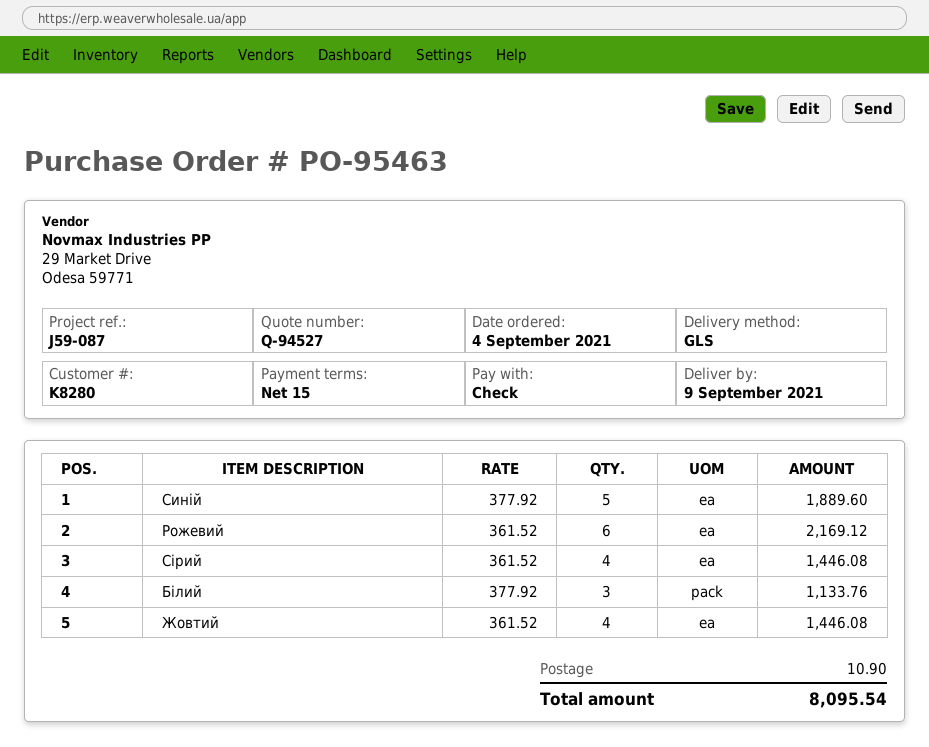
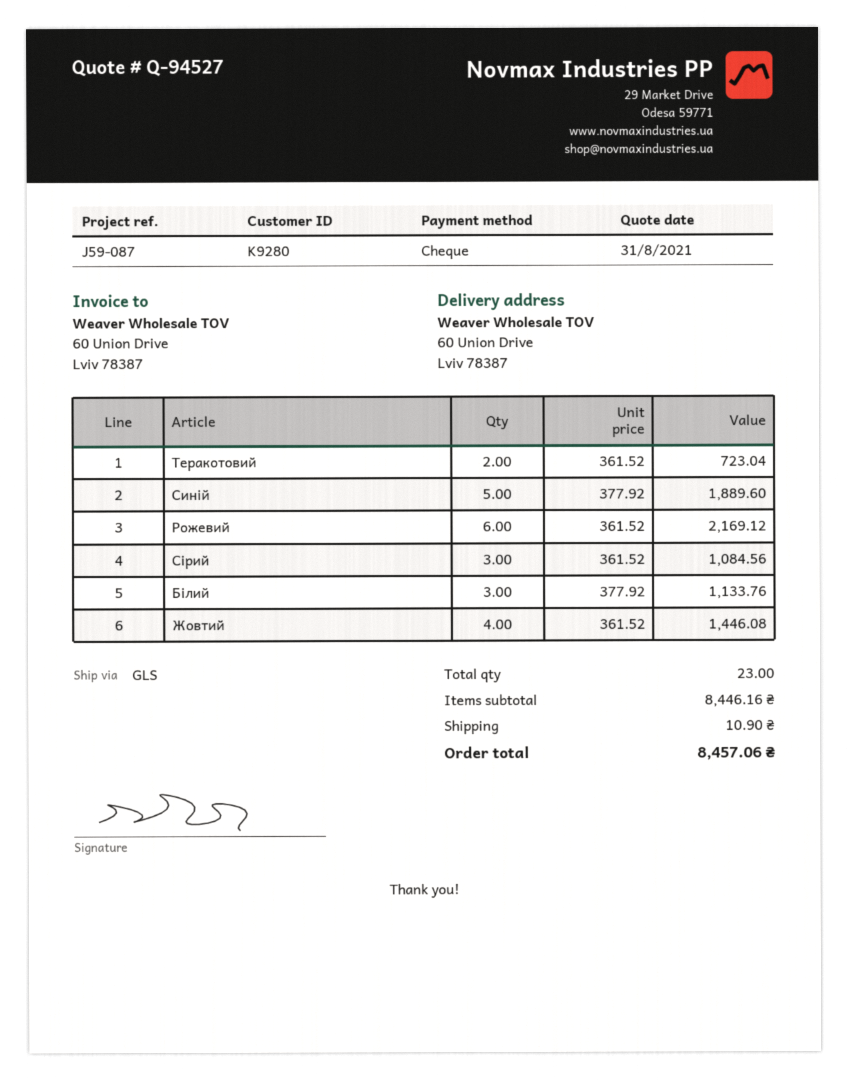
customer number: K8280 -> K9280
Сірий: 4 x 361.52 = 1446.08 -> 3 x 361.52 = 1084.56
Теракотовий: none -> 2 x 361.52 = 723.04
total: 8095.54 -> 8457.06

